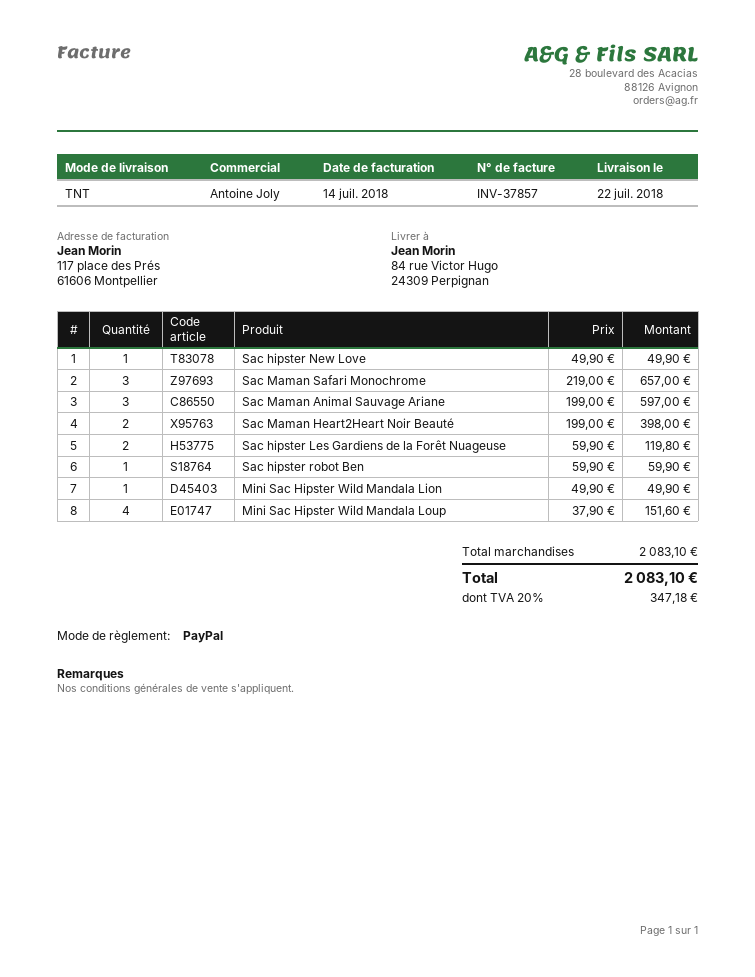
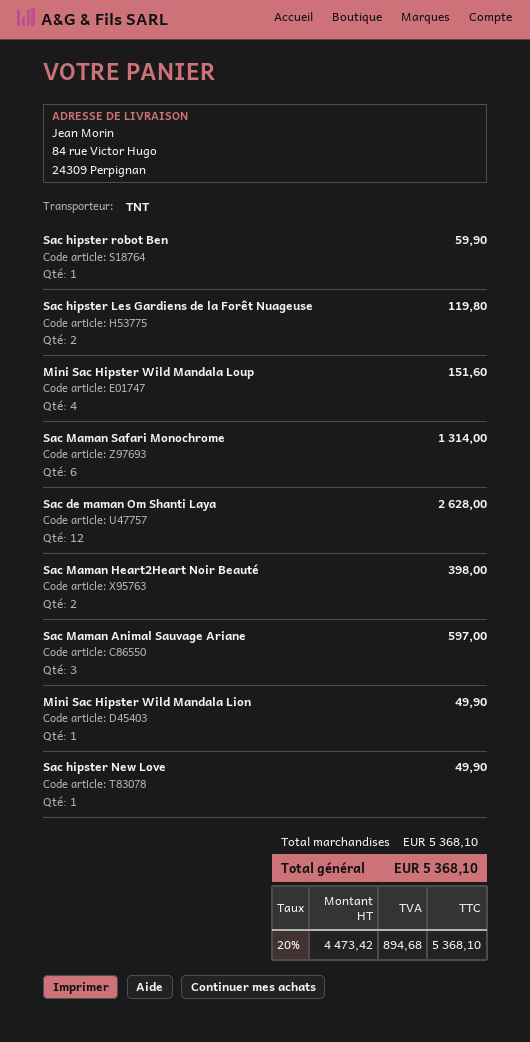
Sac Maman Safari Monochrome: 3 for 657.00 -> 6 for 1314.00
Sac de maman Om Shanti Laya: none -> 12 for 2628.00
subtotal: 2083.10 -> 5368.10
tax: 20% = 347.18 -> 20% = 894.68
total: 2083.10 -> 5368.10

